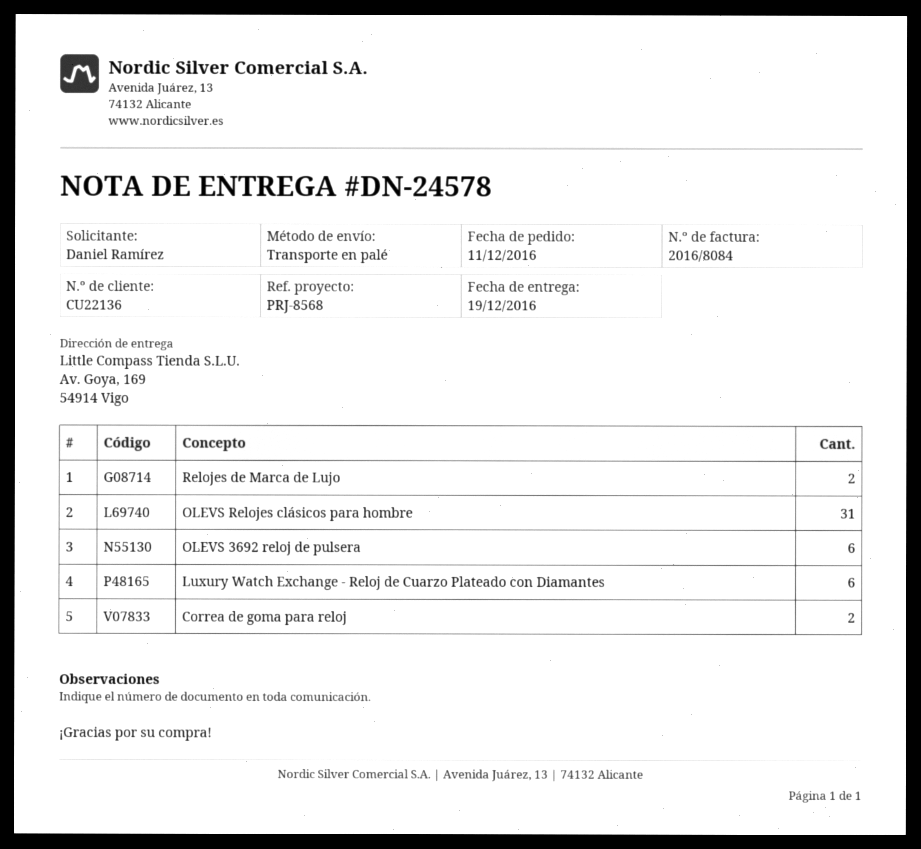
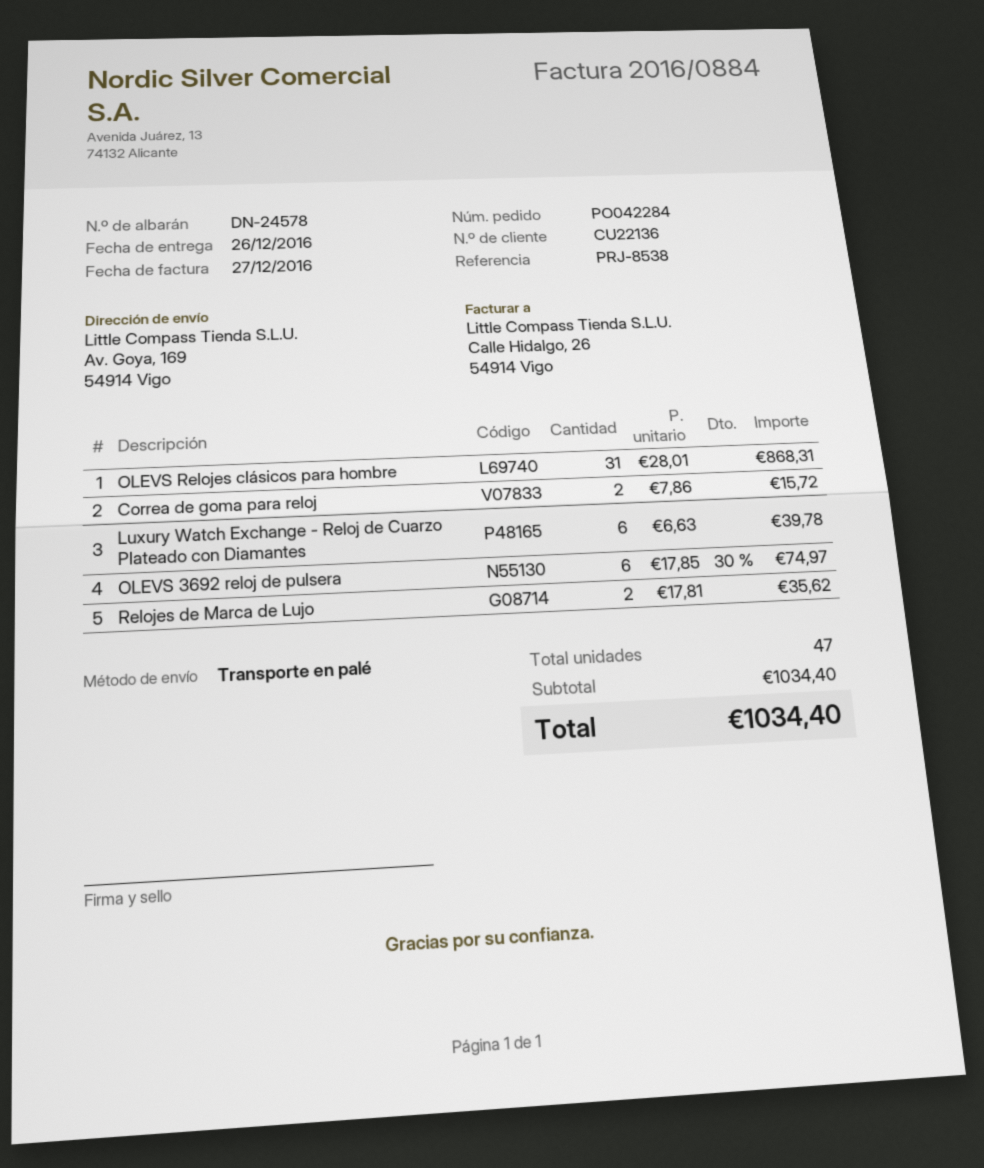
delivery date: 2016-12-19 -> 2016-12-26
invoice number: 2016/8084 -> 2016/0884
reference: PRJ-8568 -> PRJ-8538

